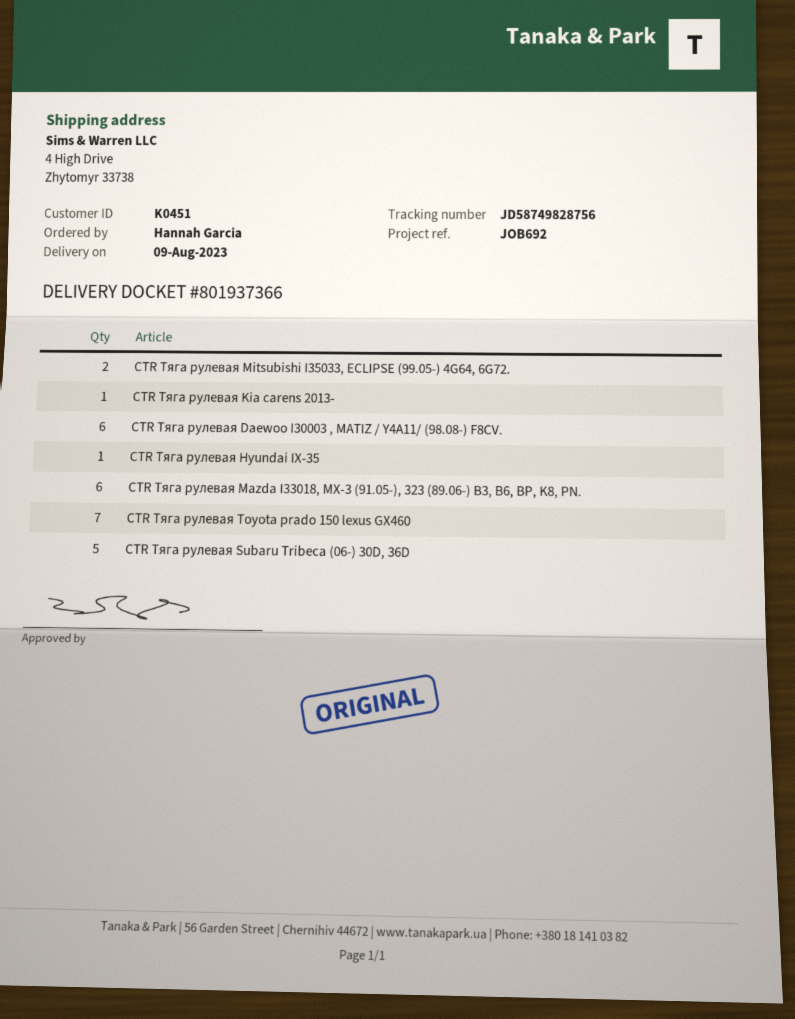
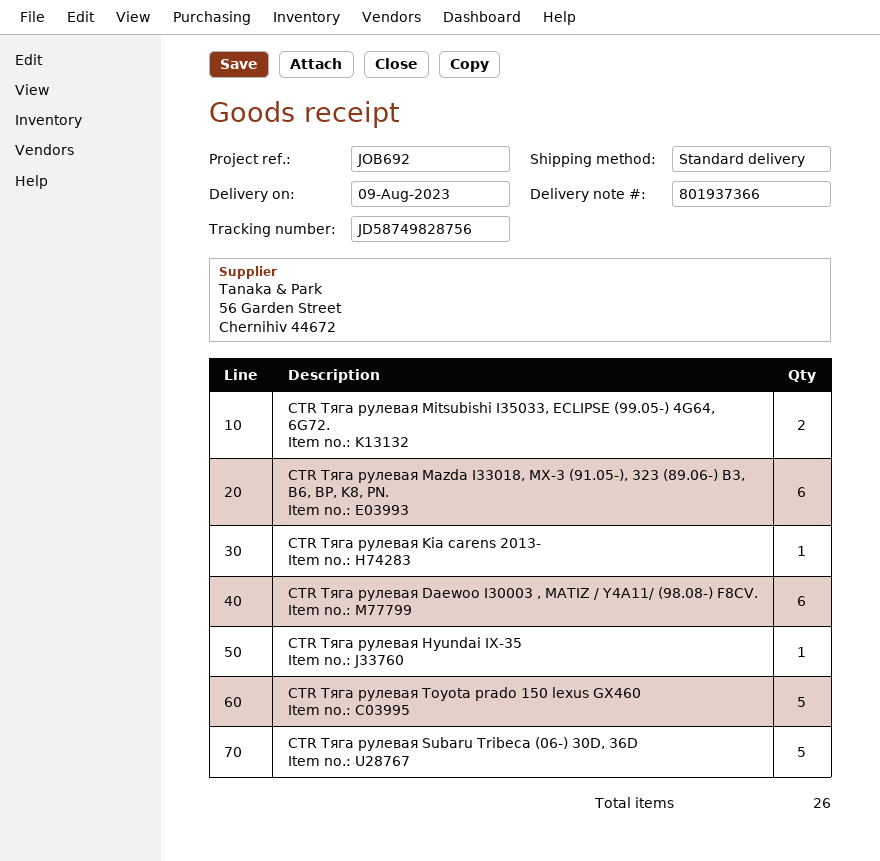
CTR Тяга рулевая Toyota prado 150 lexus GX460: 7 -> 5

